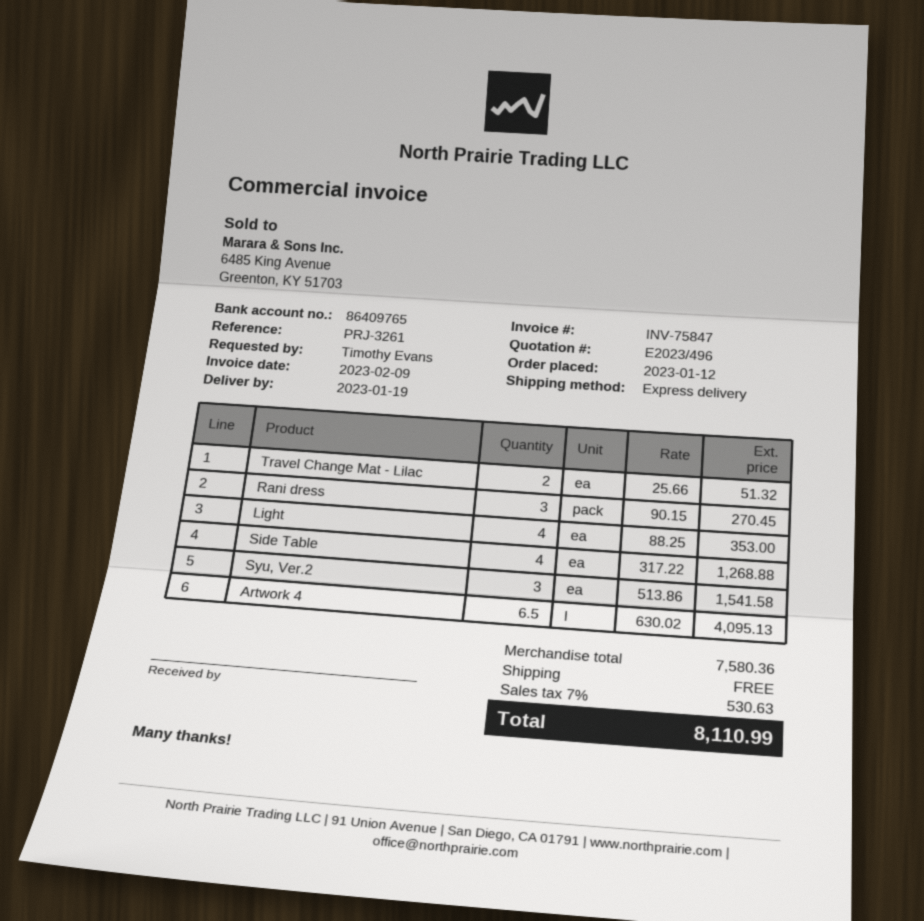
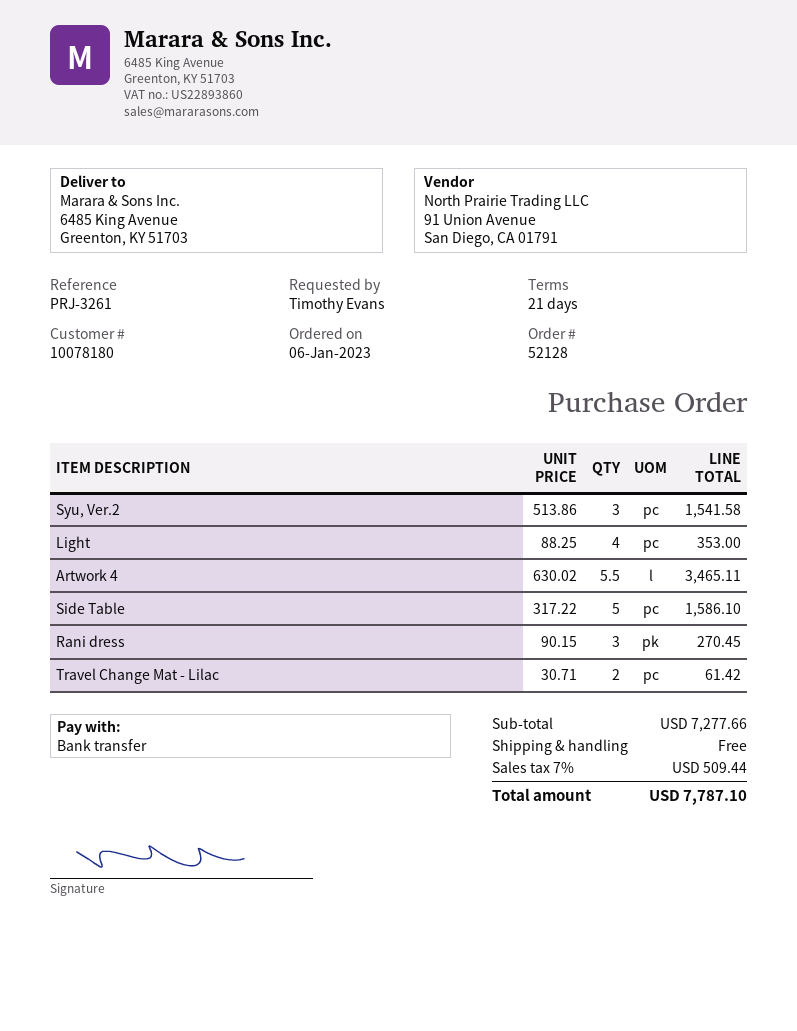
order date: 2023-01-12 -> 2023-01-06
Travel Change Mat - Lilac: 2 x 25.66 = 51.32 -> 2 x 30.71 = 61.42
Side Table: 4 x 317.22 = 1268.88 -> 5 x 317.22 = 1586.10
Artwork 4: 6.5 x 630.02 = 4095.13 -> 5.5 x 630.02 = 3465.11
subtotal: 7580.36 -> 7277.66
tax: 7% = 530.63 -> 7% = 509.44
total: 8110.99 -> 7787.10

